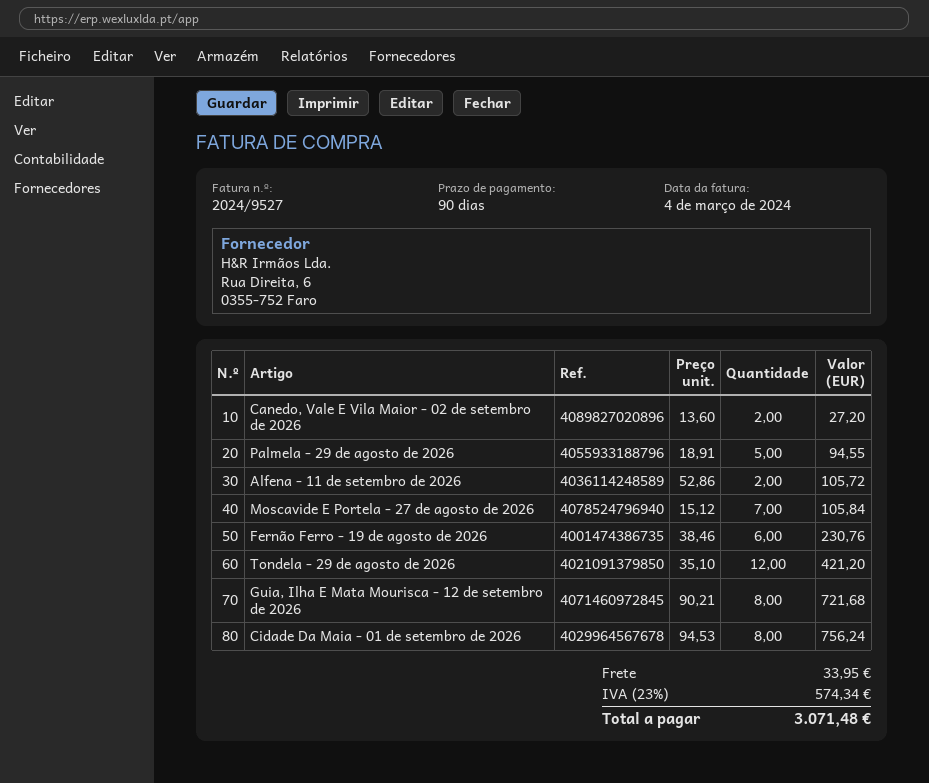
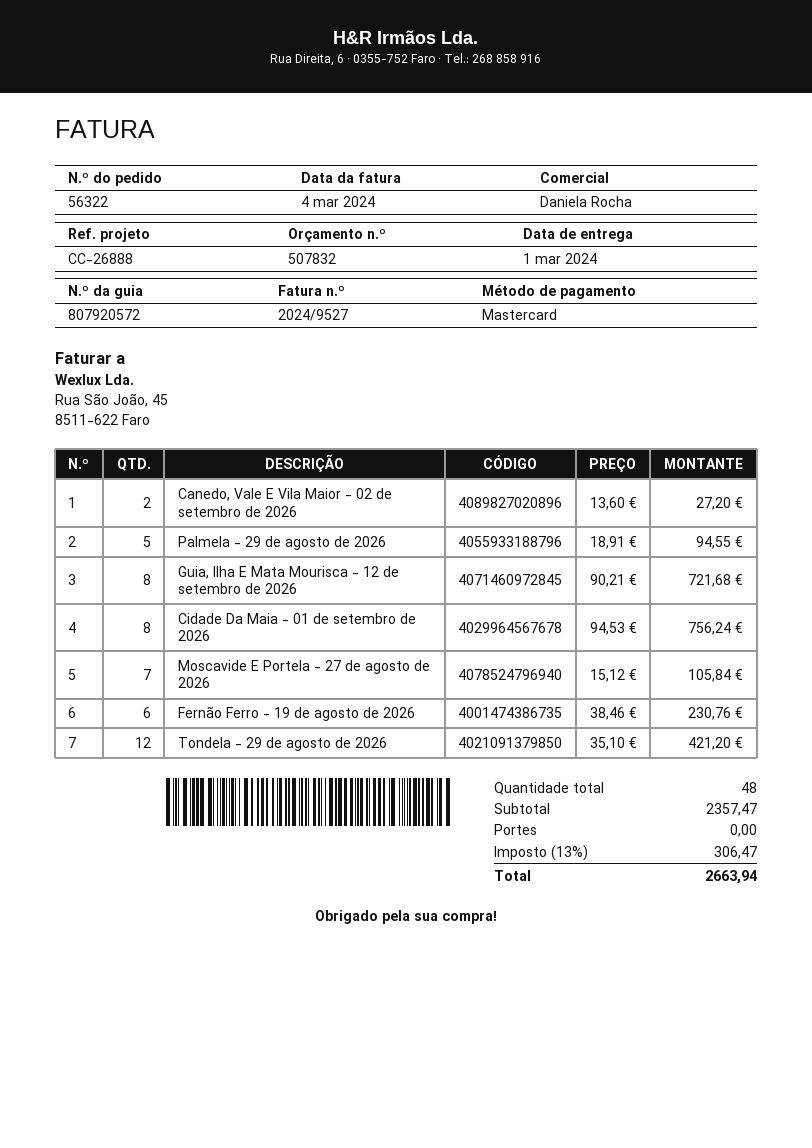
Alfena - 11 de setembro de 2026: 2 x 52.86 = 105.72 -> none
shipping: 33.95 -> 0.00
tax: 23% = 574.34 -> 13% = 306.47
total: 3071.48 -> 2663.94

